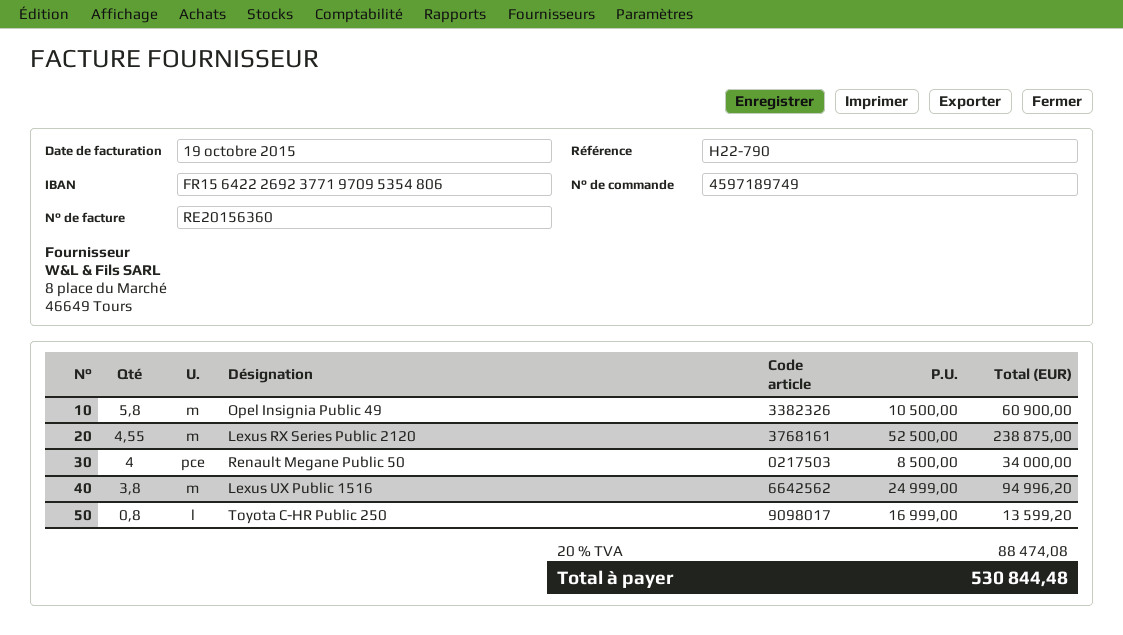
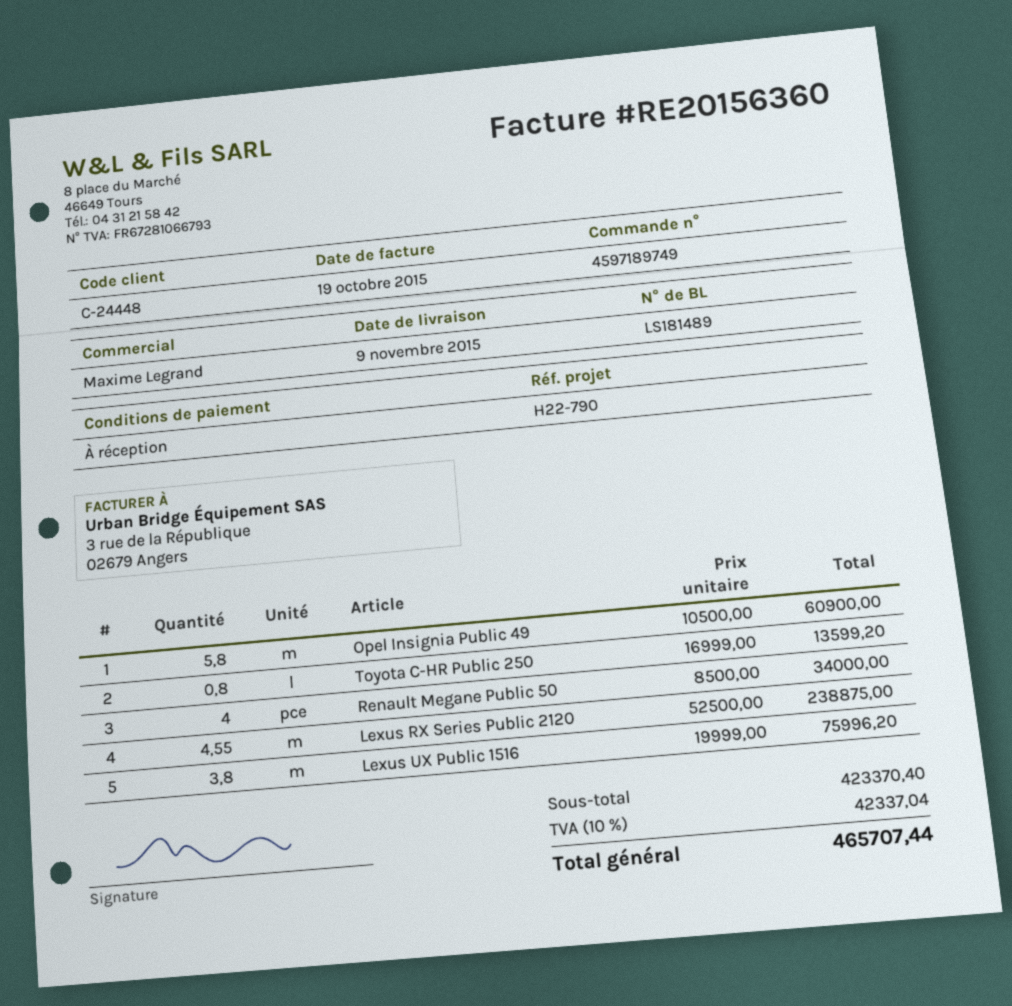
Lexus UX Public 1516: 3.8 x 24999.00 = 94996.20 -> 3.8 x 19999.00 = 75996.20
tax: 20% = 88474.08 -> 10% = 42337.04
total: 530844.48 -> 465707.44

